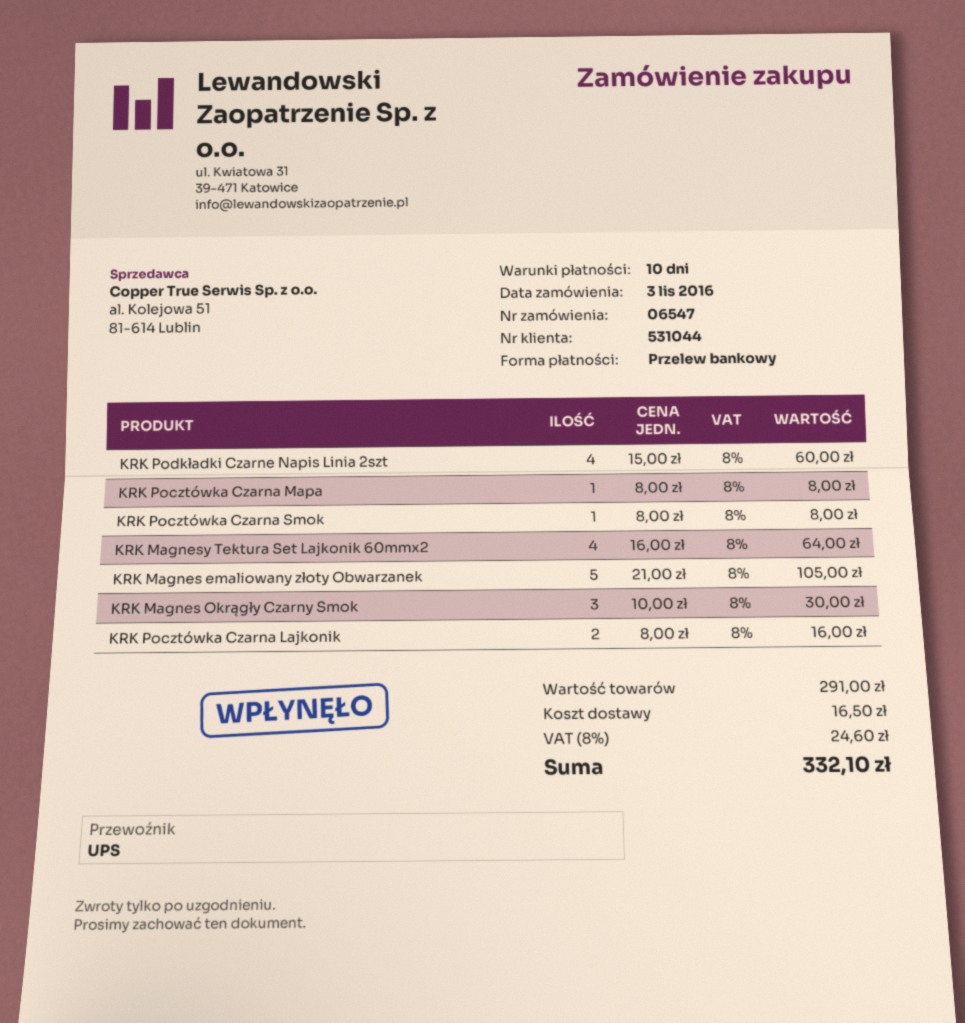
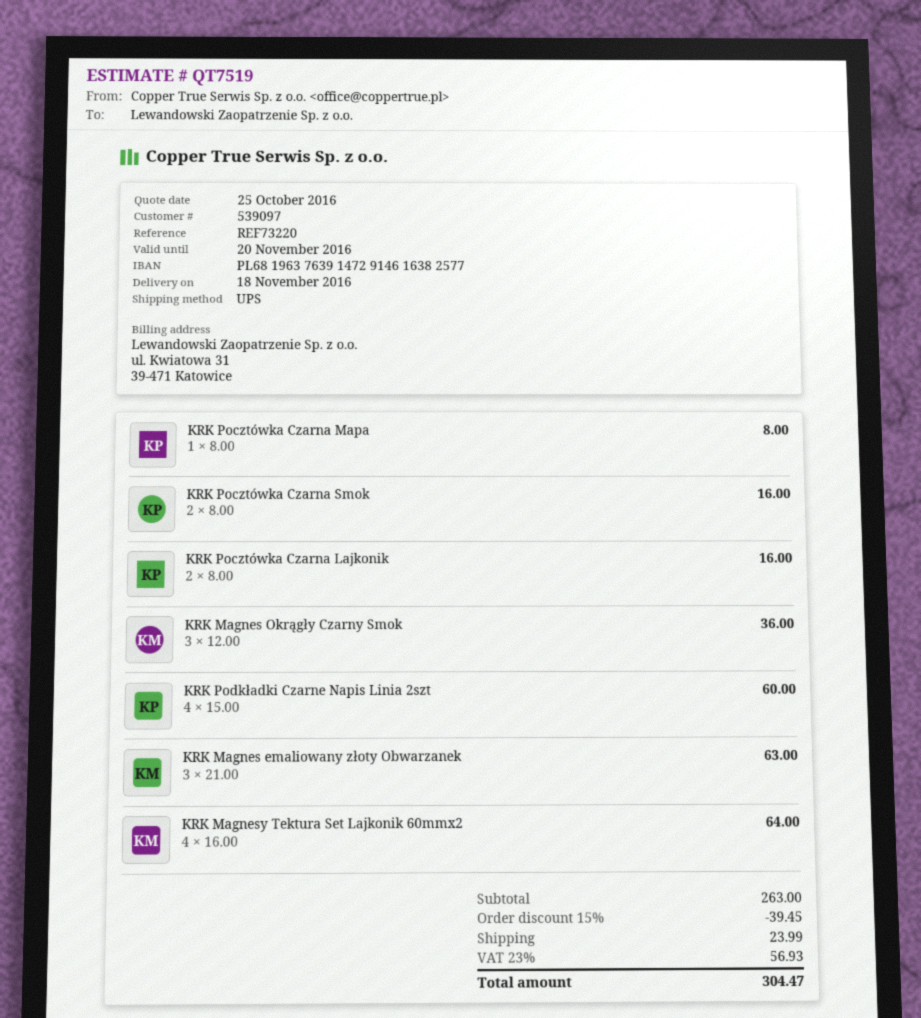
customer number: 531044 -> 539097
KRK Pocztówka Czarna Smok: 1 x 8.00 = 8.00 -> 2 x 8.00 = 16.00
KRK Magnes emaliowany złoty Obwarzanek: 5 x 21.00 = 105.00 -> 3 x 21.00 = 63.00
KRK Magnes Okrągły Czarny Smok: 3 x 10.00 = 30.00 -> 3 x 12.00 = 36.00
subtotal: 291.00 -> 263.00
discount: none -> 15% = 39.45
shipping: 16.50 -> 23.99
tax: 8% = 24.60 -> 23% = 56.93
total: 332.10 -> 304.47

